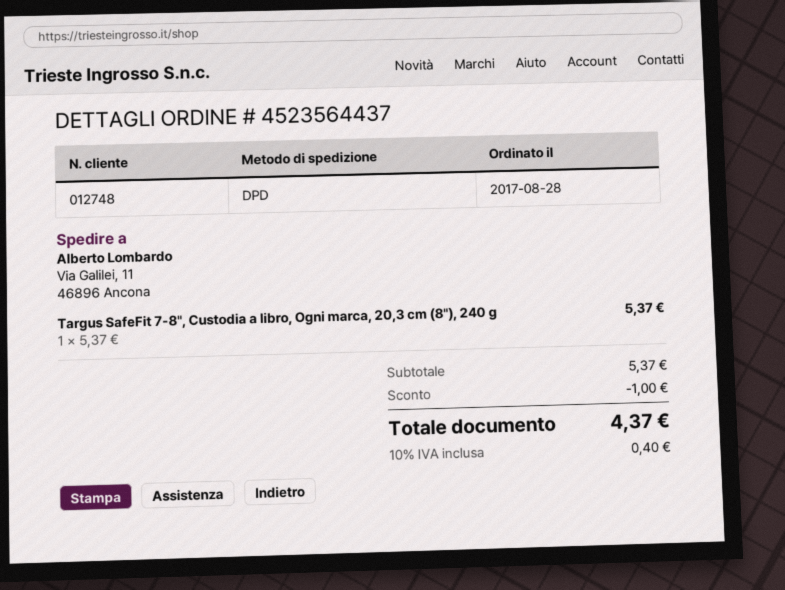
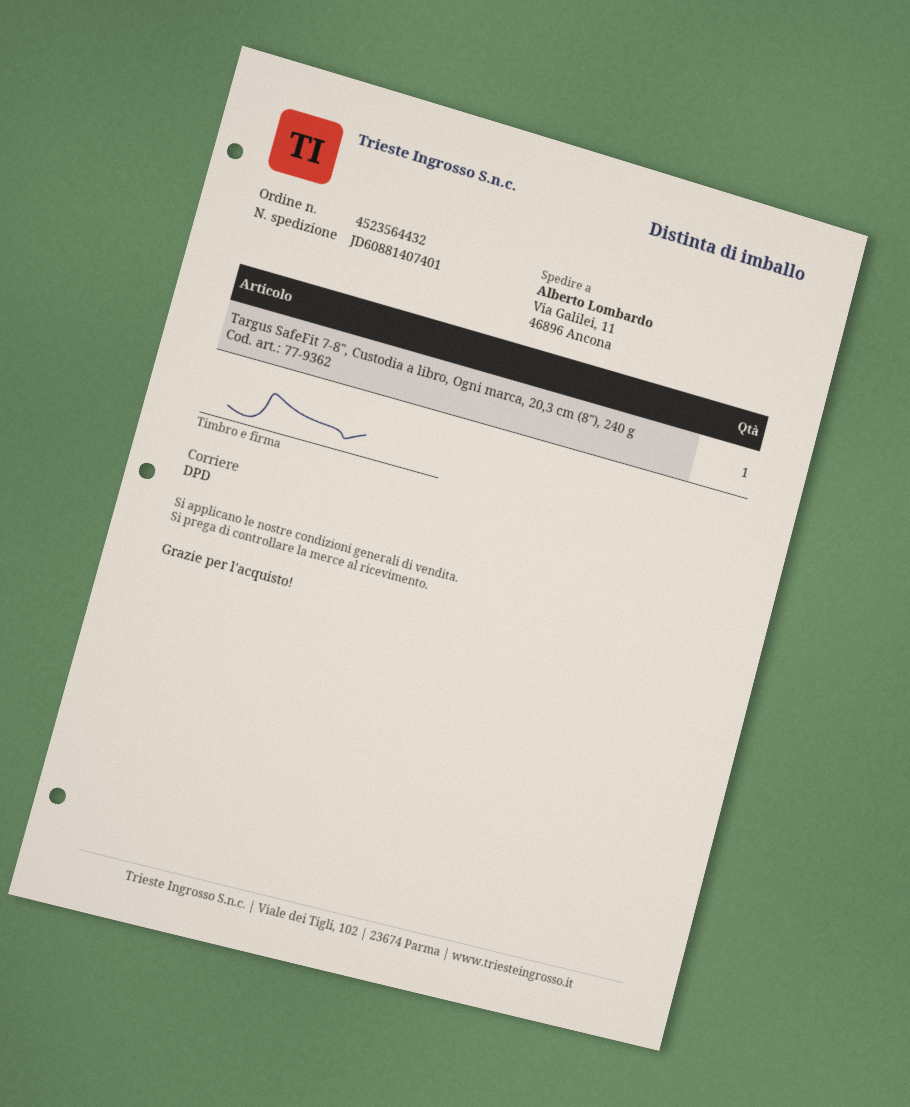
order number: 4523564437 -> 4523564432

